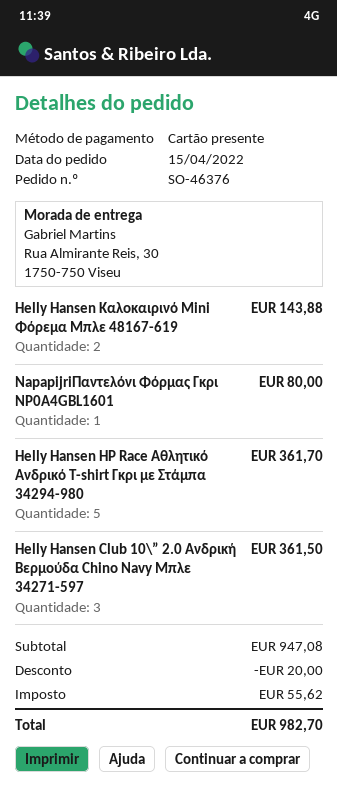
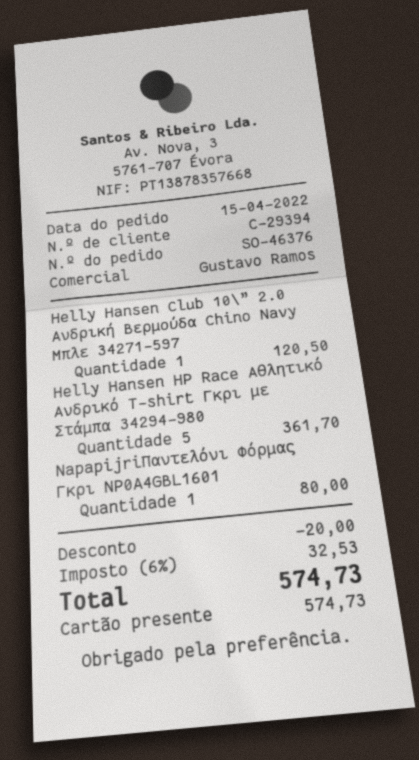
Helly Hansen Καλοκαιρινό Mini Φόρεμα Μπλε 48167-619: 2 for 143.88 -> none
Helly Hansen Club 10\” 2.0 Ανδρική Βερμούδα Chino Navy Μπλε 34271-597: 3 for 361.50 -> 1 for 120.50
tax: 55.62 -> 32.53
total: 982.70 -> 574.73

